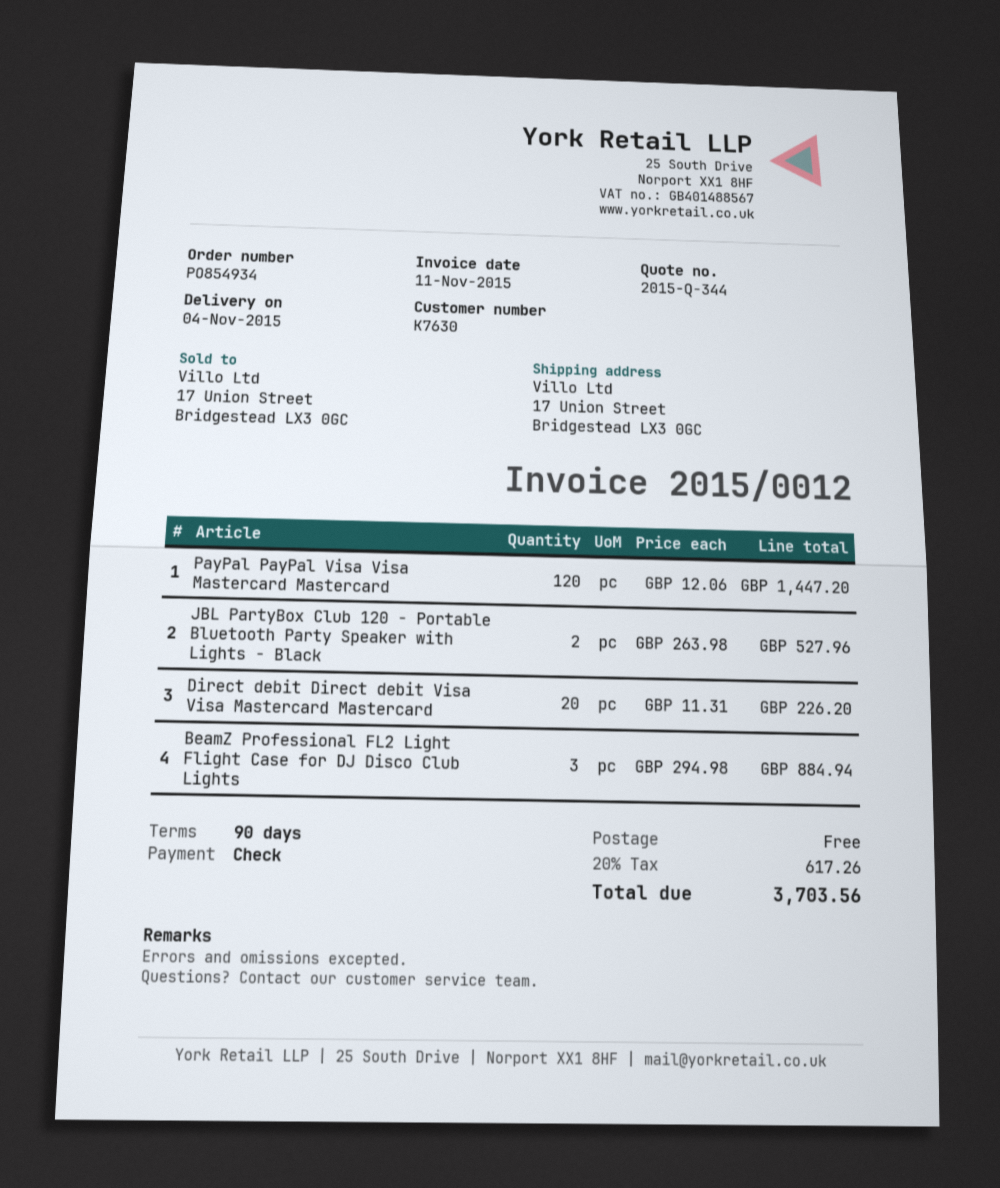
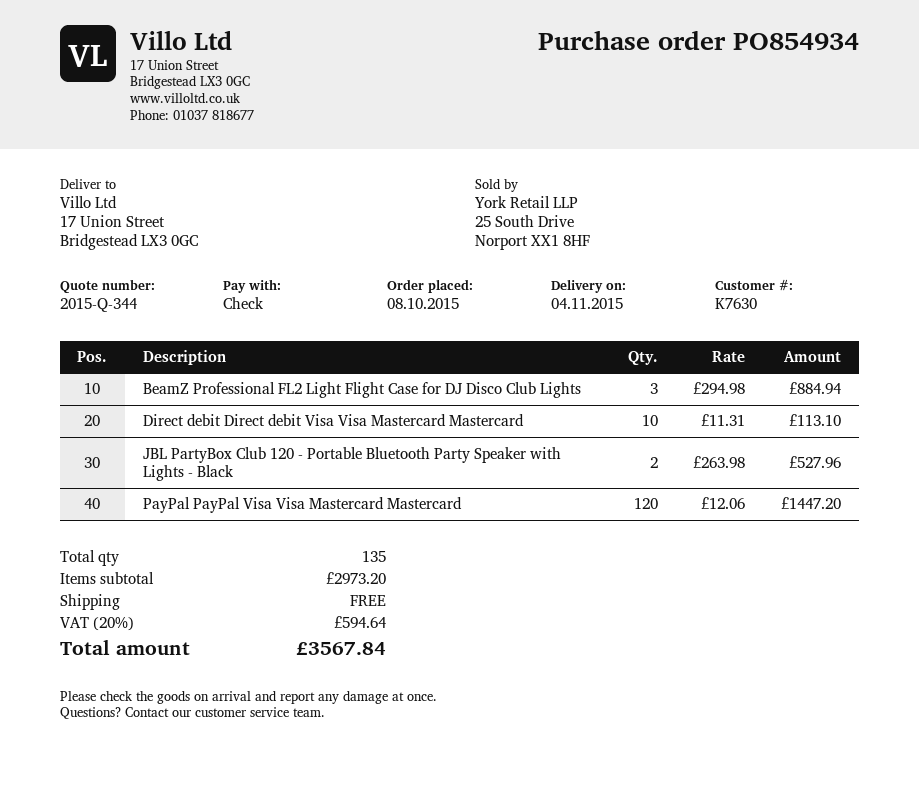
Direct debit Direct debit Visa Visa Mastercard Mastercard: 20 x 11.31 = 226.20 -> 10 x 11.31 = 113.10
tax: 20% = 617.26 -> 20% = 594.64
total: 3703.56 -> 3567.84

